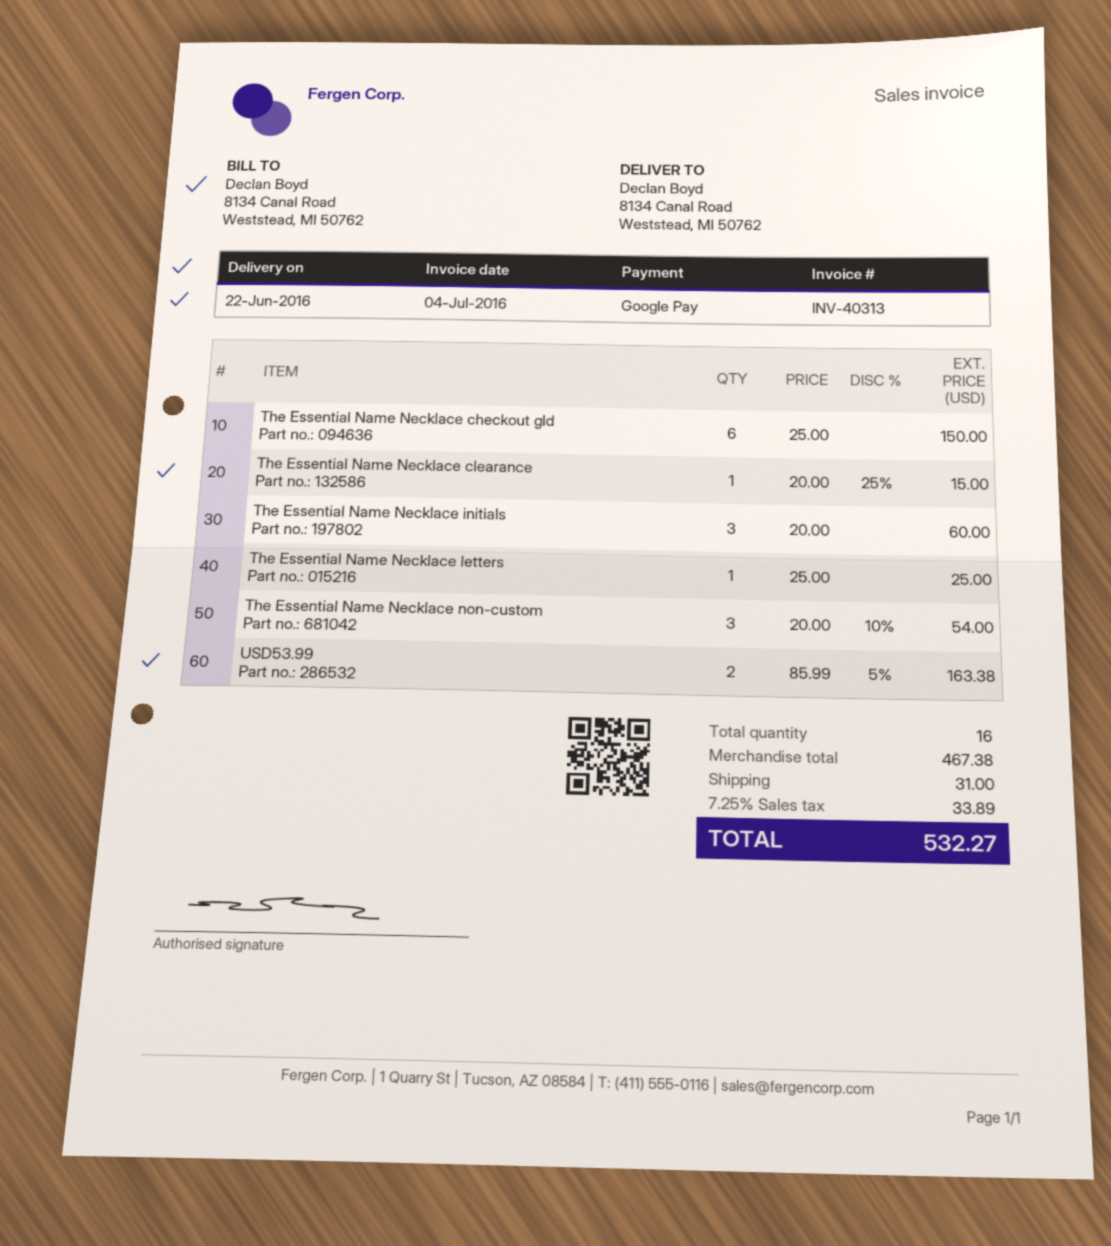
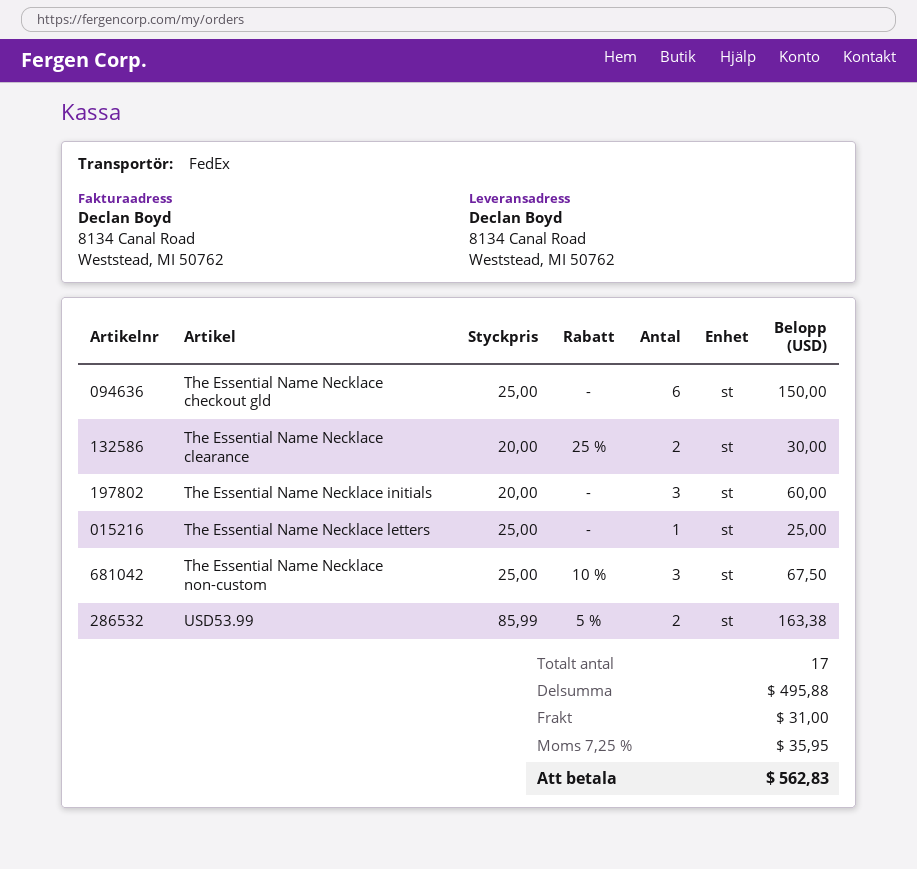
The Essential Name Necklace clearance: 1 x 20.00 - 25% = 15.00 -> 2 x 20.00 - 25% = 30.00
The Essential Name Necklace non-custom: 3 x 20.00 - 10% = 54.00 -> 3 x 25.00 - 10% = 67.50
total quantity: 16 -> 17
subtotal: 467.38 -> 495.88
tax: 7.25% = 33.89 -> 7.25% = 35.95
total: 532.27 -> 562.83

